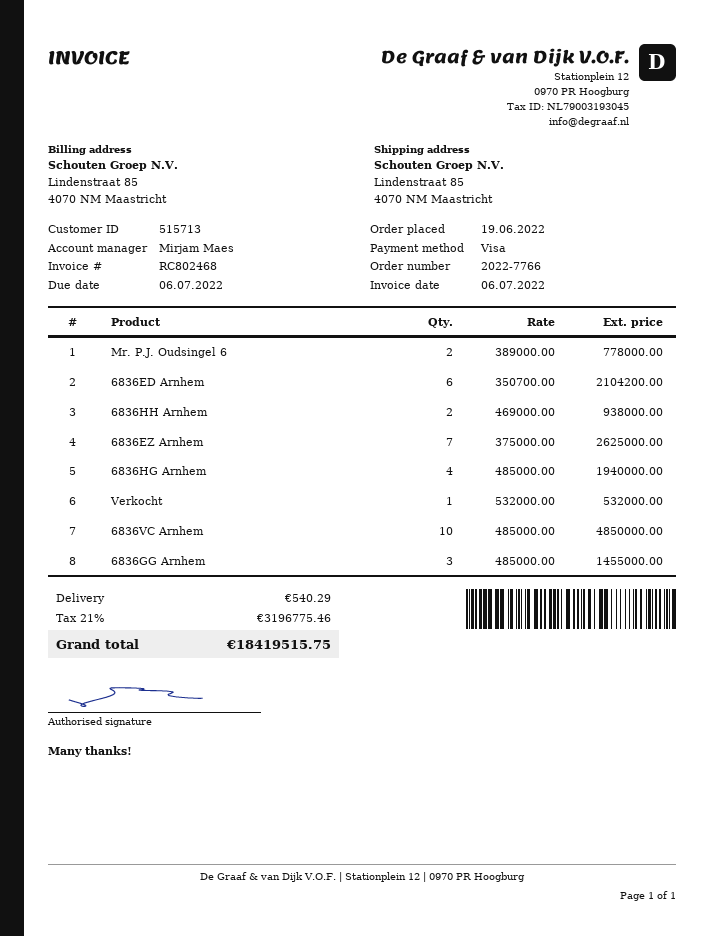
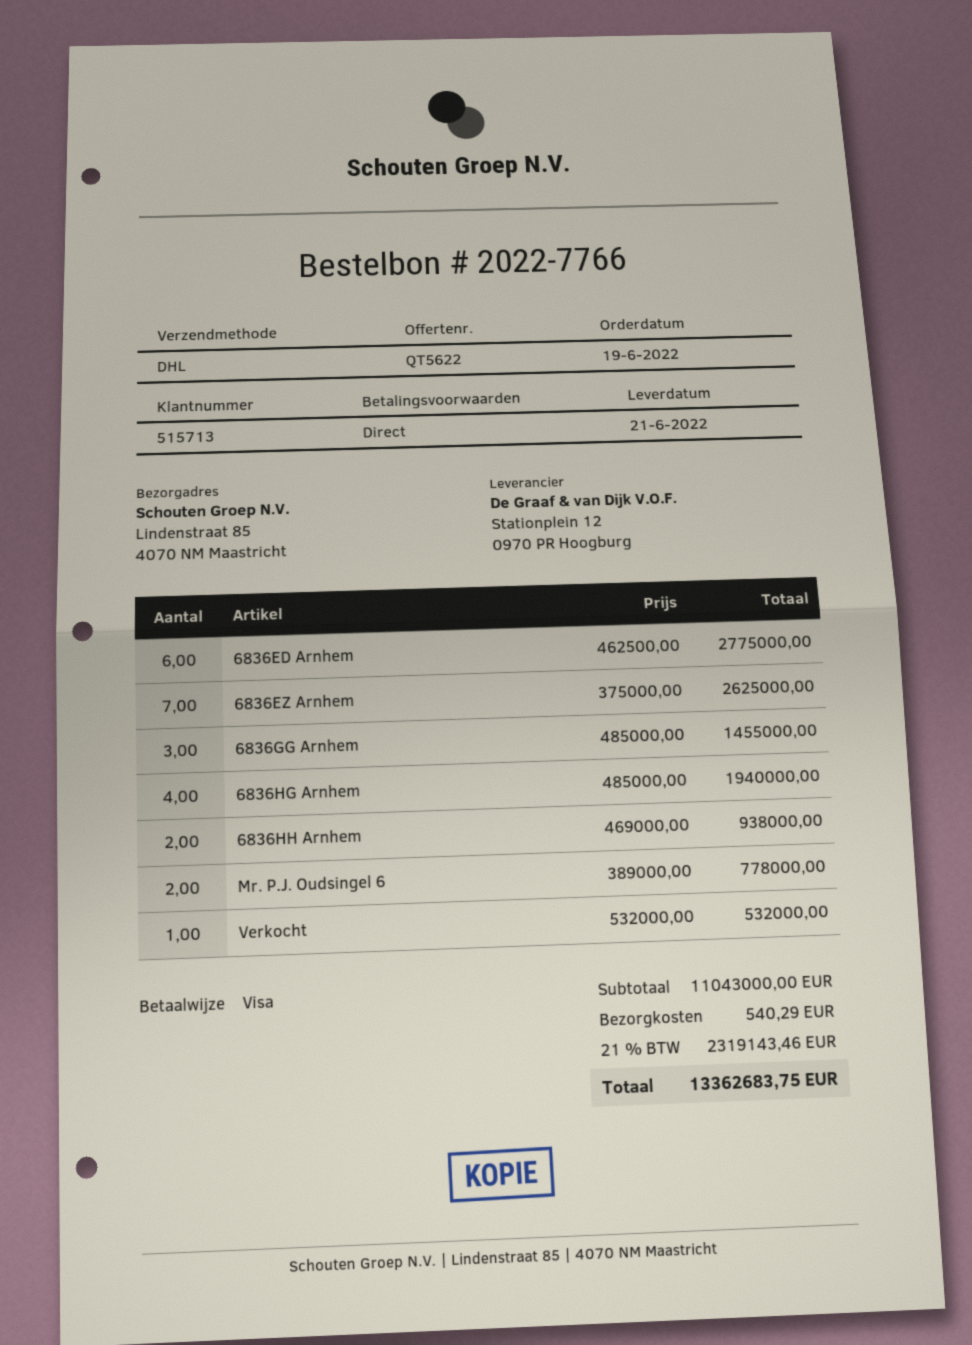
6836ED Arnhem: 6 x 350700.00 = 2104200.00 -> 6 x 462500.00 = 2775000.00
6836VC Arnhem: 10 x 485000.00 = 4850000.00 -> none
tax: 21% = 3196775.46 -> 21% = 2319143.46
total: 18419515.75 -> 13362683.75

